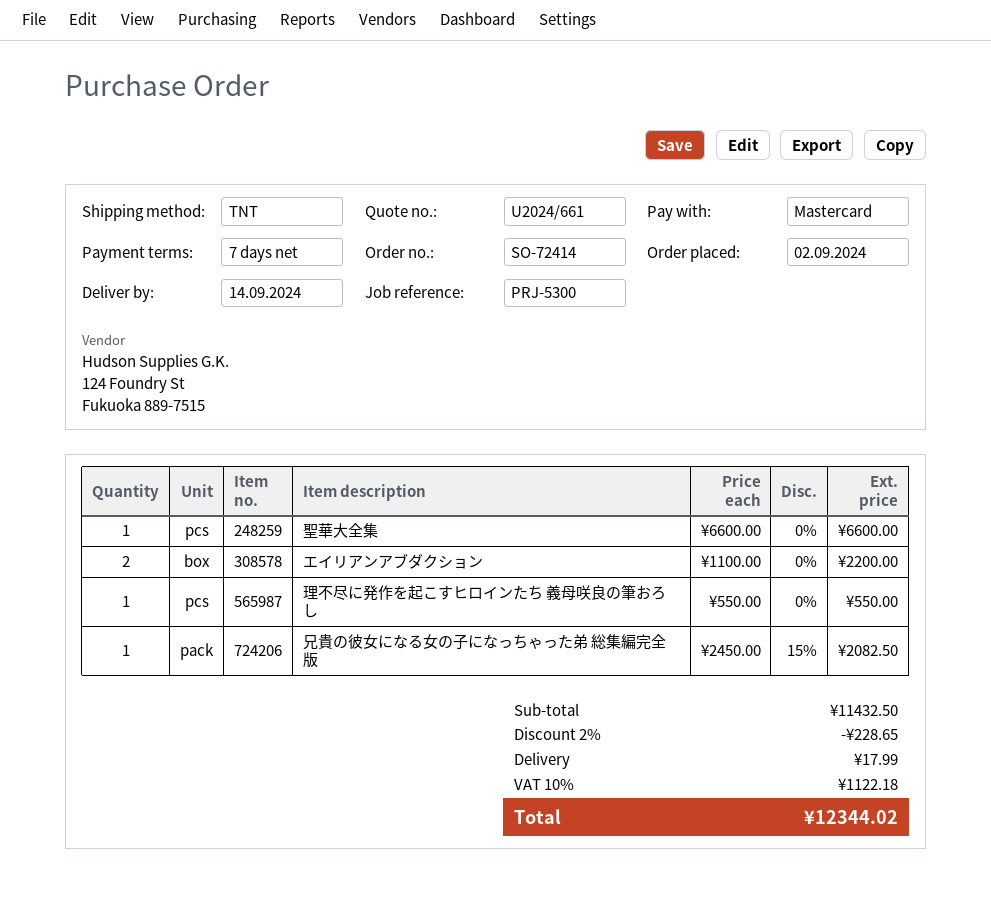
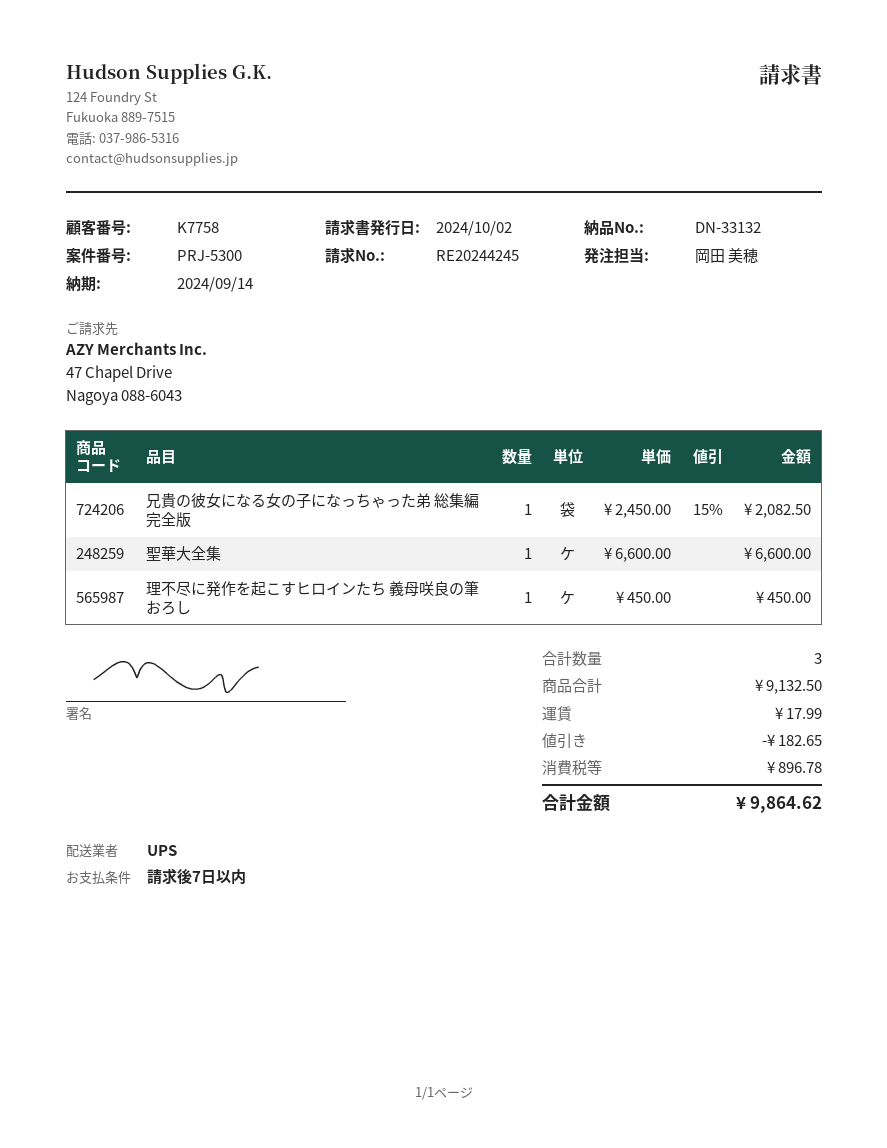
shipping method: TNT -> UPS
エイリアンアブダクション: 2 x 1100.00 = 2200.00 -> none
理不尽に発作を起こすヒロインたち 義母咲良の筆おろし: 1 x 550.00 = 550.00 -> 1 x 450.00 = 450.00
subtotal: 11432.50 -> 9132.50
discount: 228.65 -> 182.65
tax: 1122.18 -> 896.78
total: 12344.02 -> 9864.62

